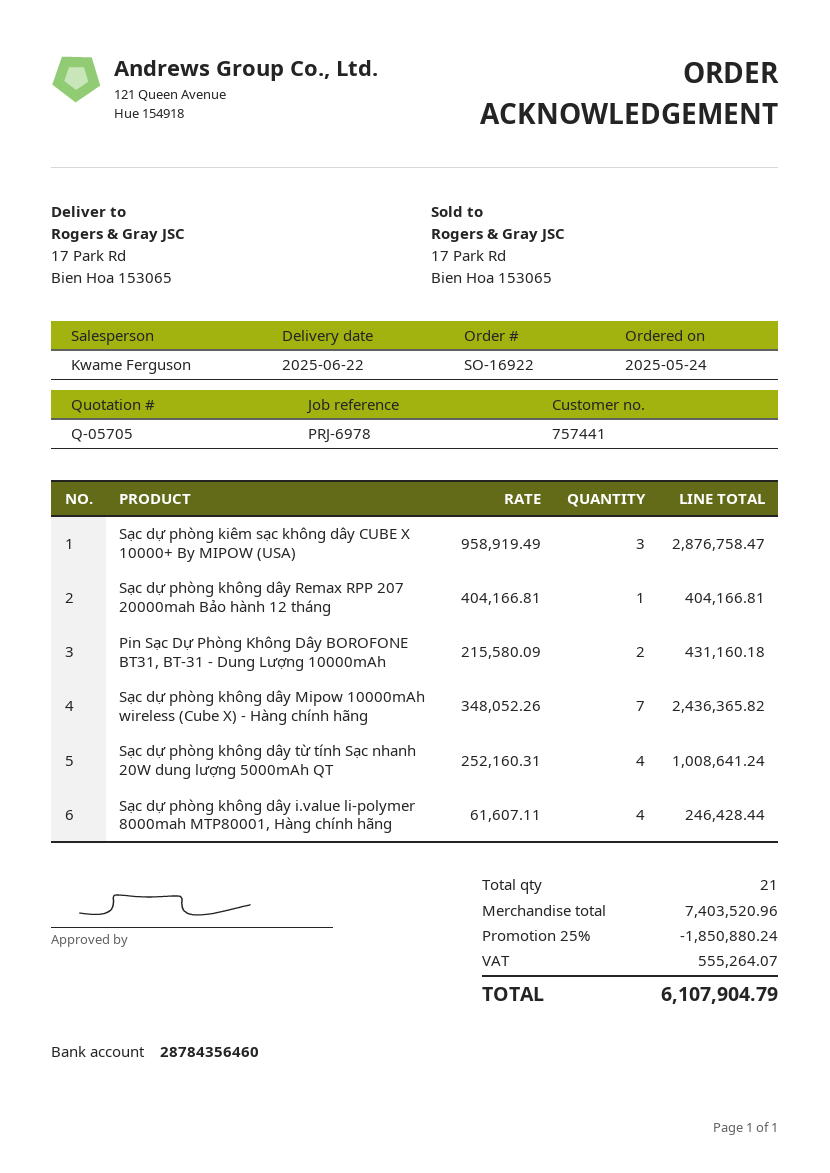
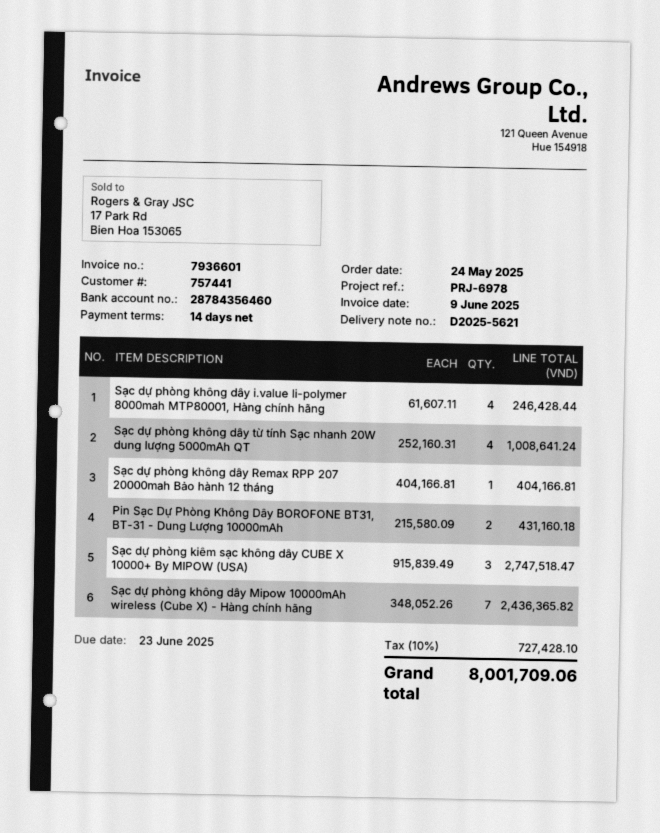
Sạc dự phòng kiêm sạc không dây CUBE X 10000+ By MIPOW (USA): 3 x 958919.49 = 2876758.47 -> 3 x 915839.49 = 2747518.47
discount: 25% = 1850880.24 -> none
tax: 555264.07 -> 727428.10
total: 6107904.79 -> 8001709.06

